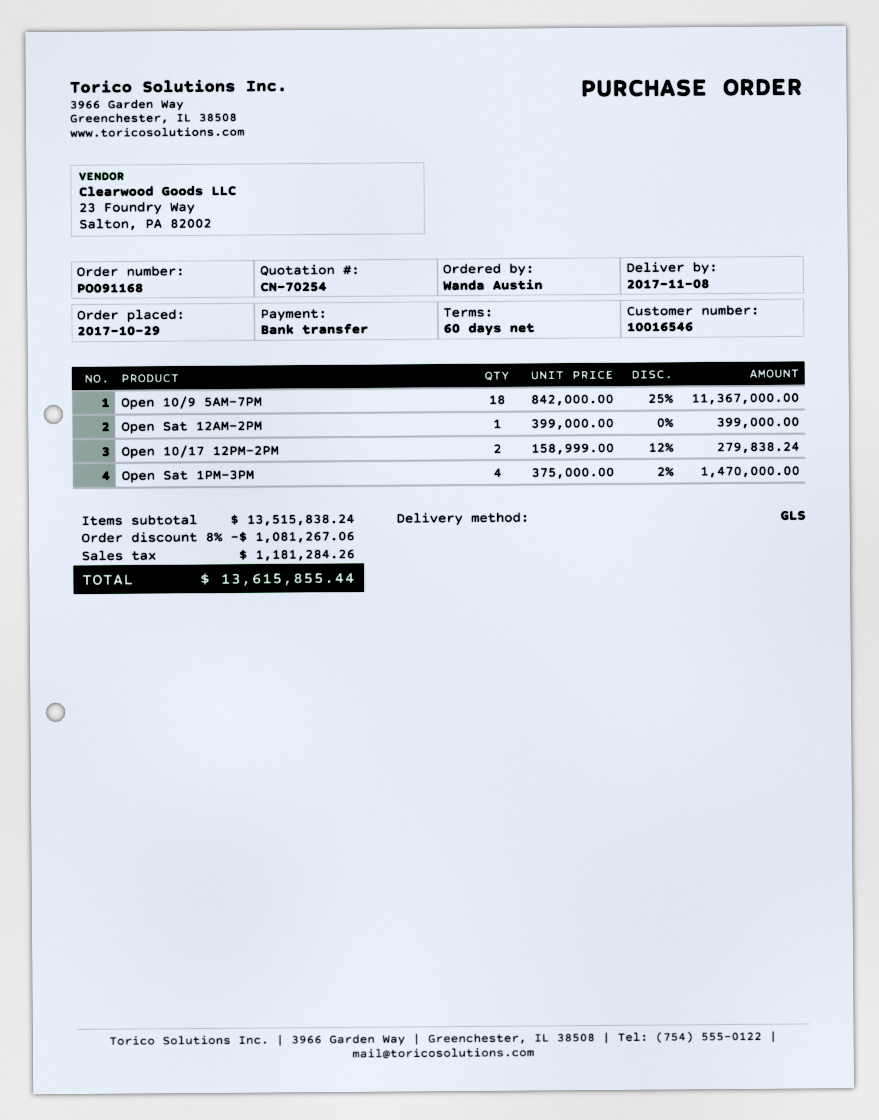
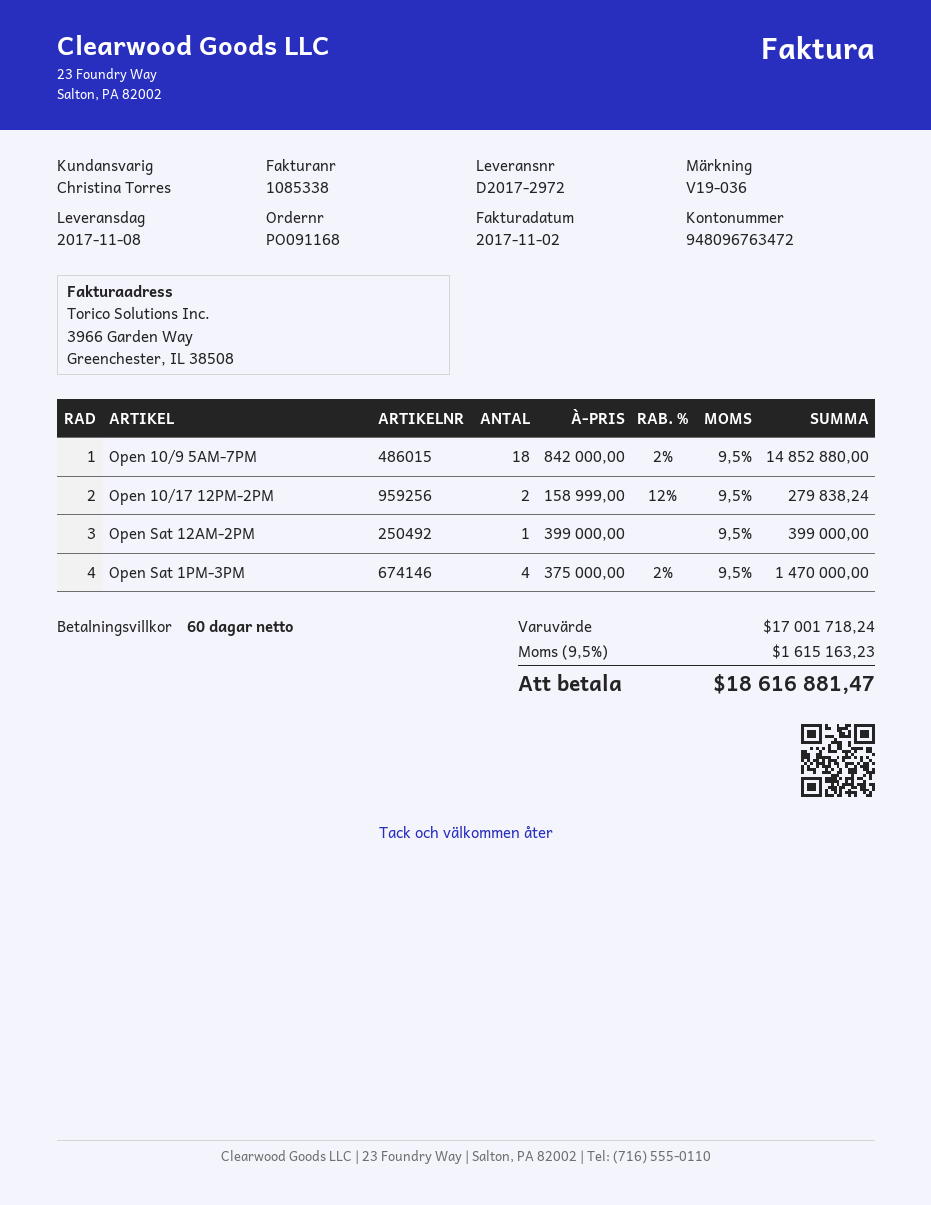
Open 10/9 5AM-7PM: 18 x 842000.00 - 25% = 11367000.00 -> 18 x 842000.00 - 2% = 14852880.00
subtotal: 13515838.24 -> 17001718.24
discount: 8% = 1081267.06 -> none
tax: 1181284.26 -> 1615163.23
total: 13615855.44 -> 18616881.47

